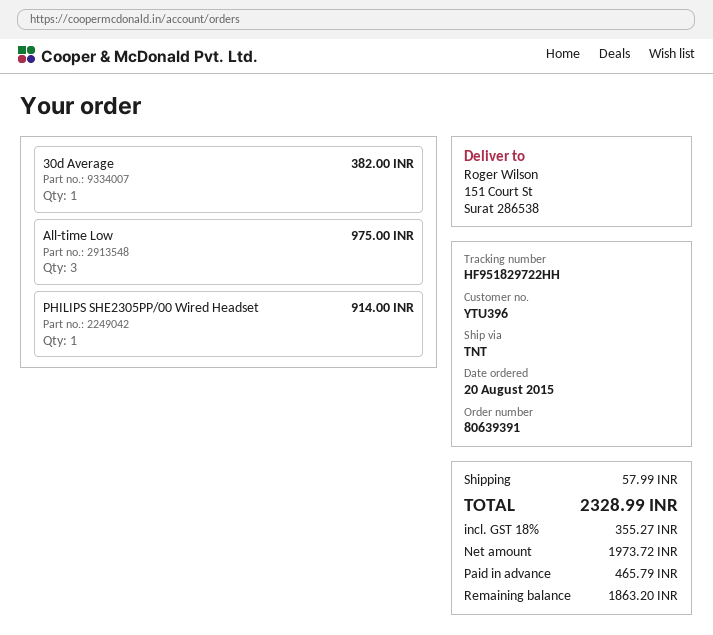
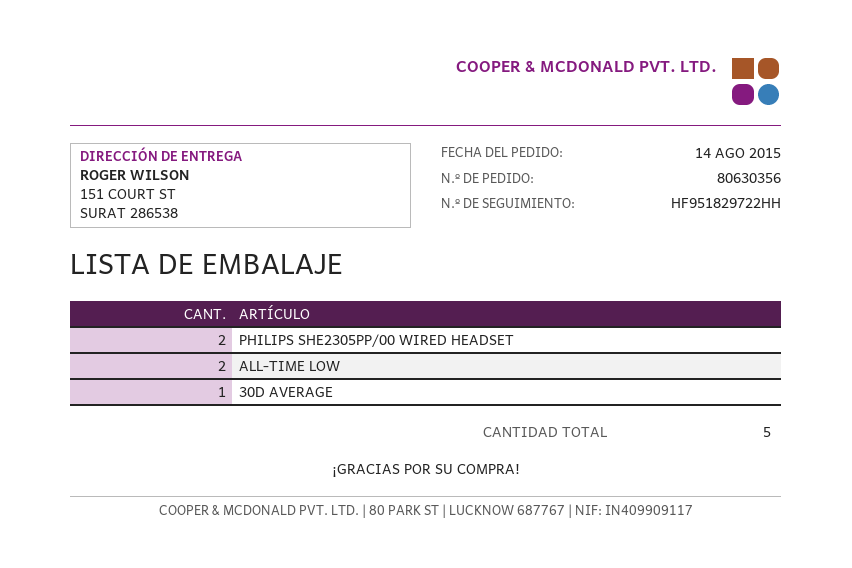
order number: 80639391 -> 80630356
order date: 2015-08-20 -> 2015-08-14
All-time Low: 3 -> 2
PHILIPS SHE2305PP/00 Wired Headset: 1 -> 2

